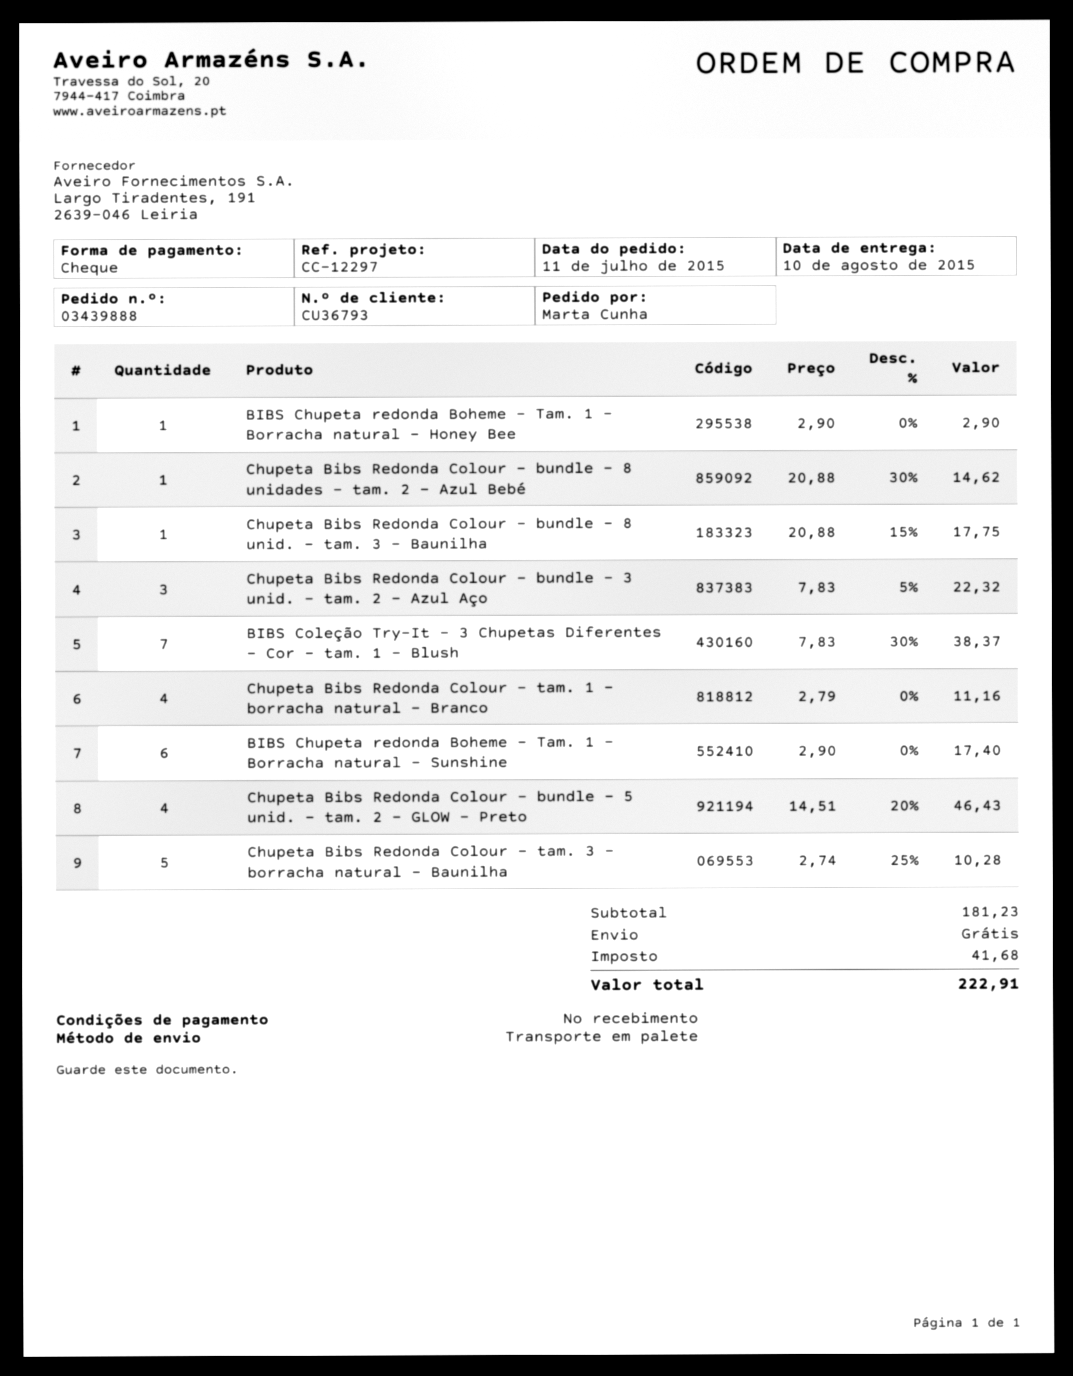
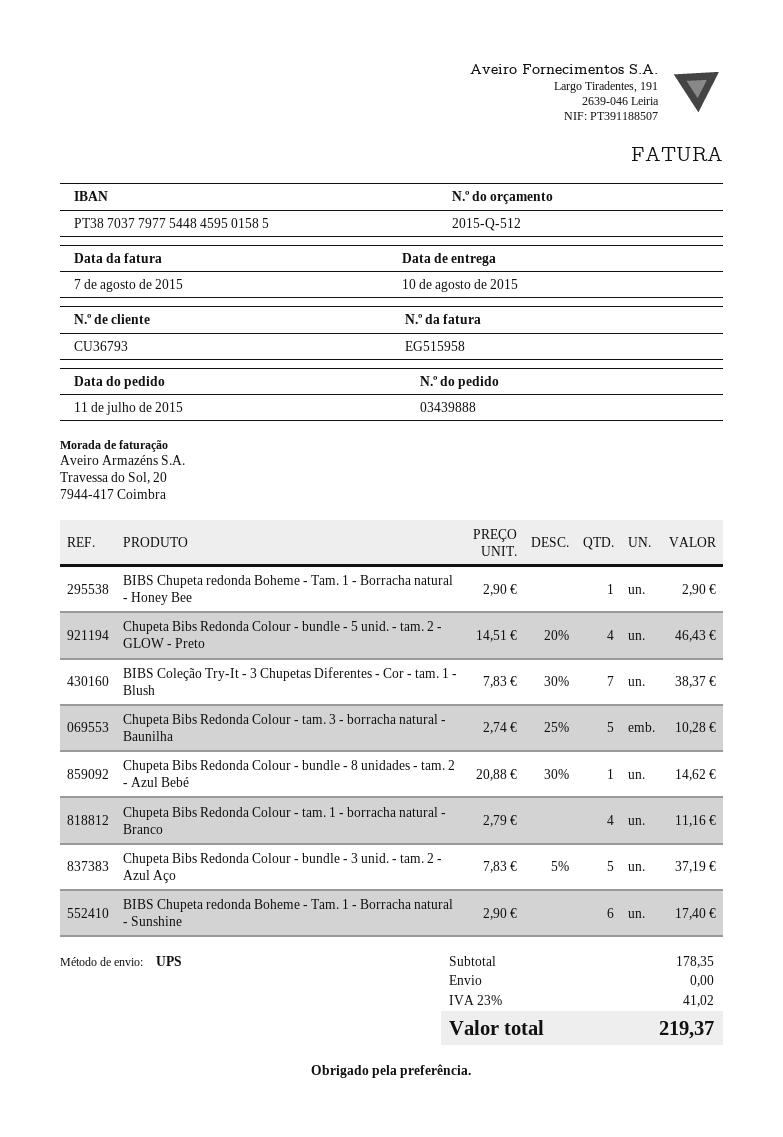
shipping method: pallet freight -> UPS
Chupeta Bibs Redonda Colour - bundle - 8 unid. - tam. 3 - Baunilha: 1 x 20.88 - 15% = 17.75 -> none
Chupeta Bibs Redonda Colour - bundle - 3 unid. - tam. 2 - Azul Aço: 3 x 7.83 - 5% = 22.32 -> 5 x 7.83 - 5% = 37.19
subtotal: 181.23 -> 178.35
tax: 41.68 -> 41.02
total: 222.91 -> 219.37

